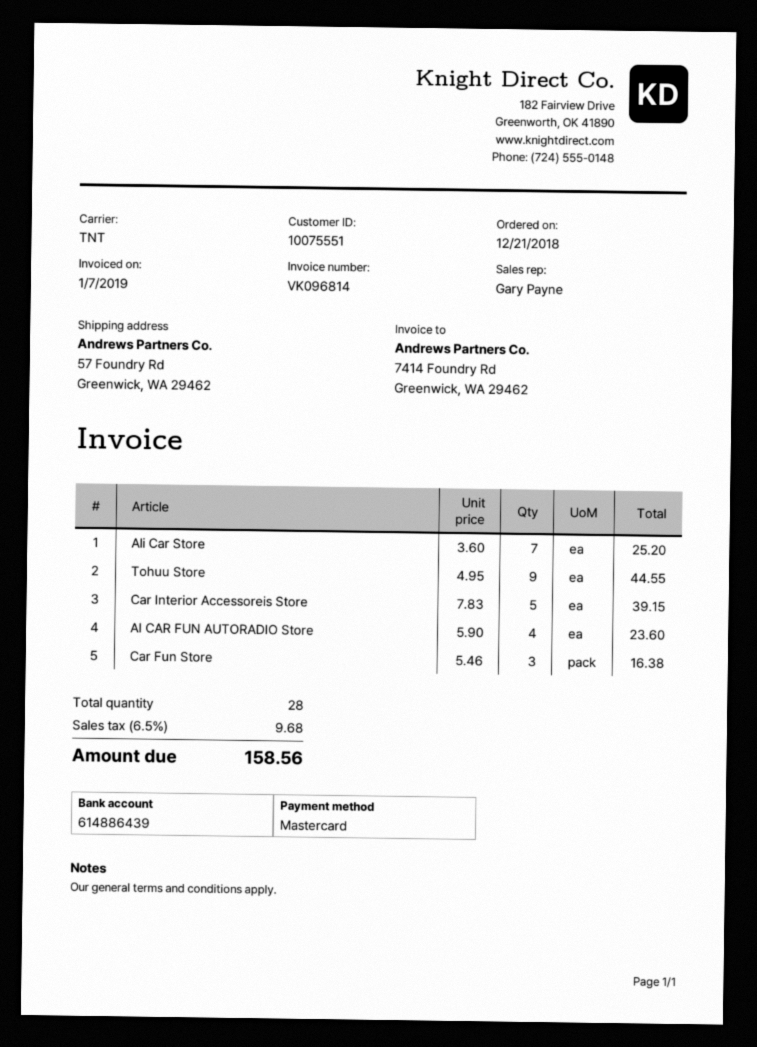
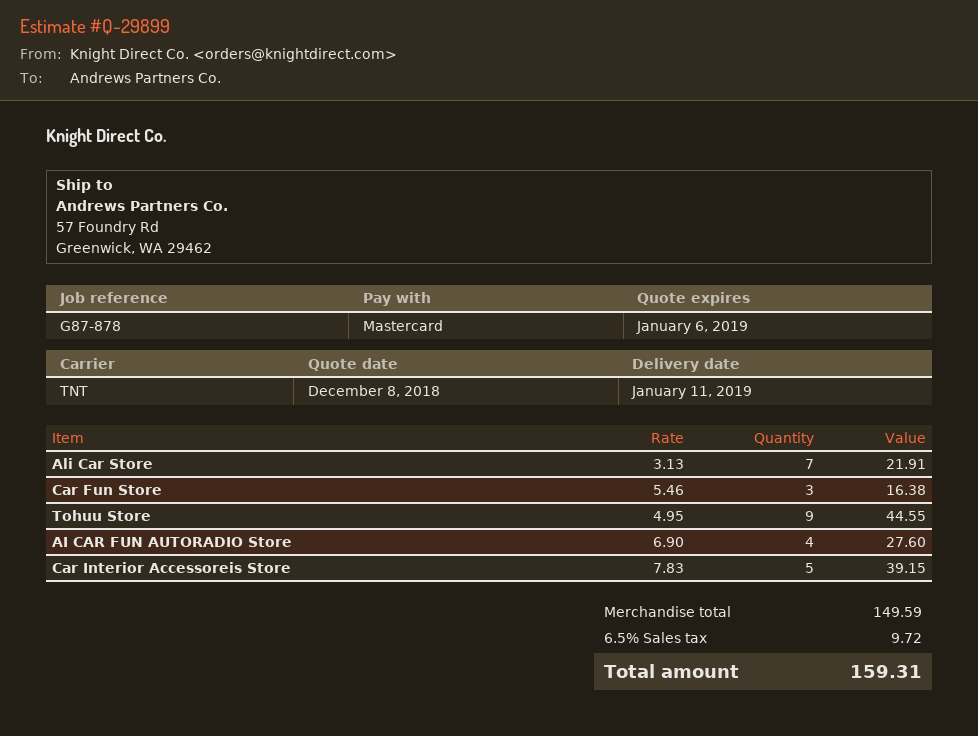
Ali Car Store: 7 x 3.60 = 25.20 -> 7 x 3.13 = 21.91
AI CAR FUN AUTORADIO Store: 4 x 5.90 = 23.60 -> 4 x 6.90 = 27.60
tax: 6.5% = 9.68 -> 6.5% = 9.72
total: 158.56 -> 159.31

